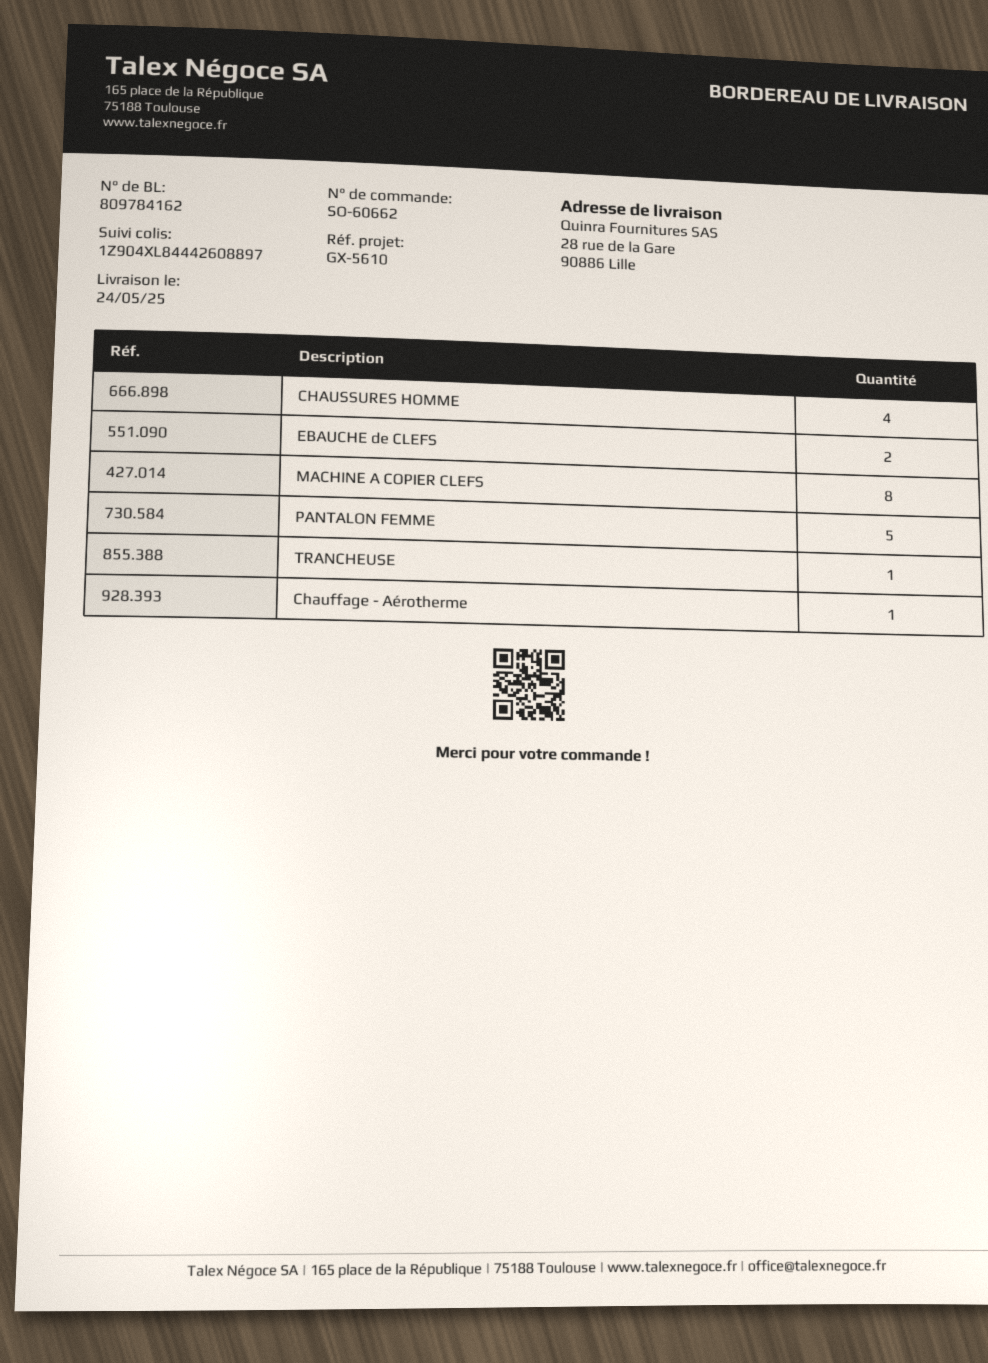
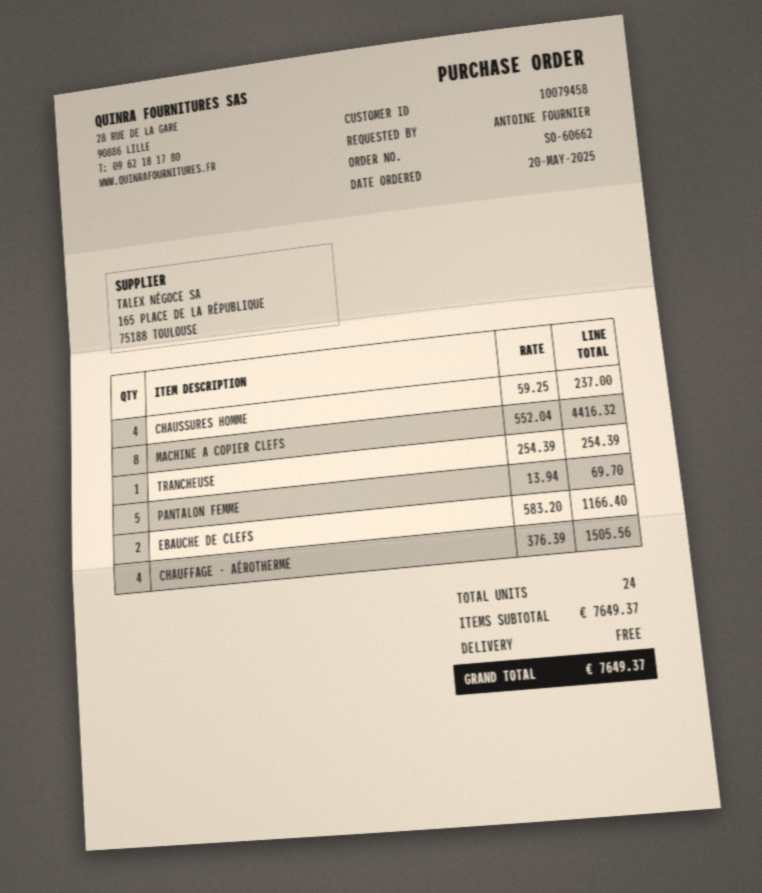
Chauffage - Aérotherme: 1 -> 4

